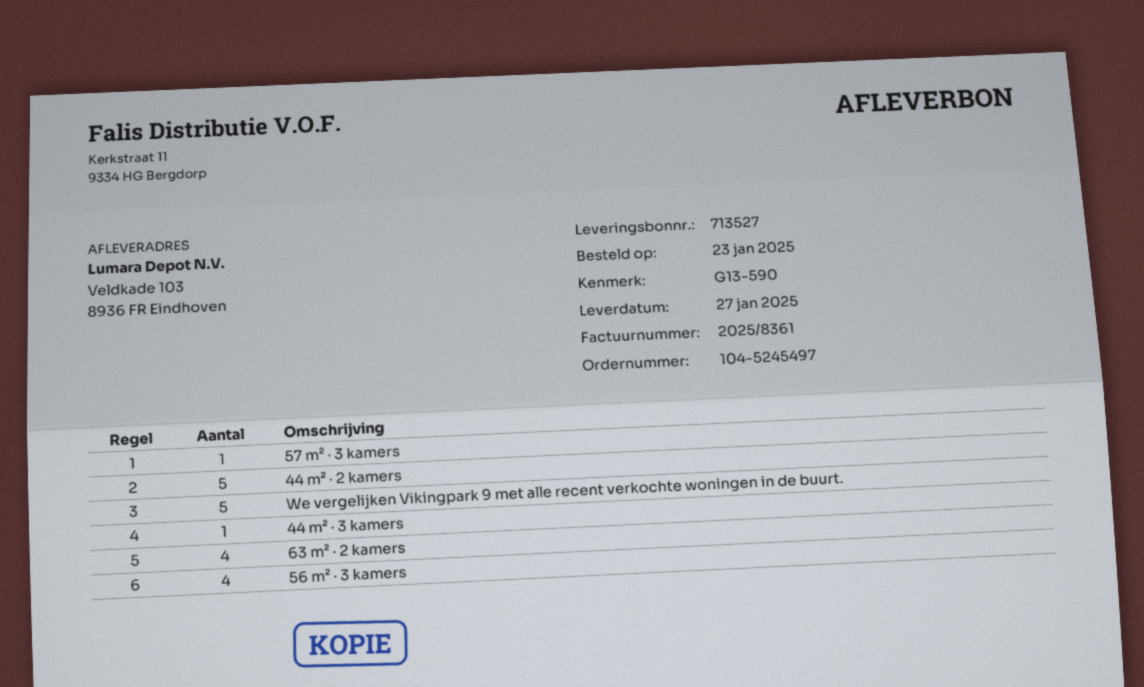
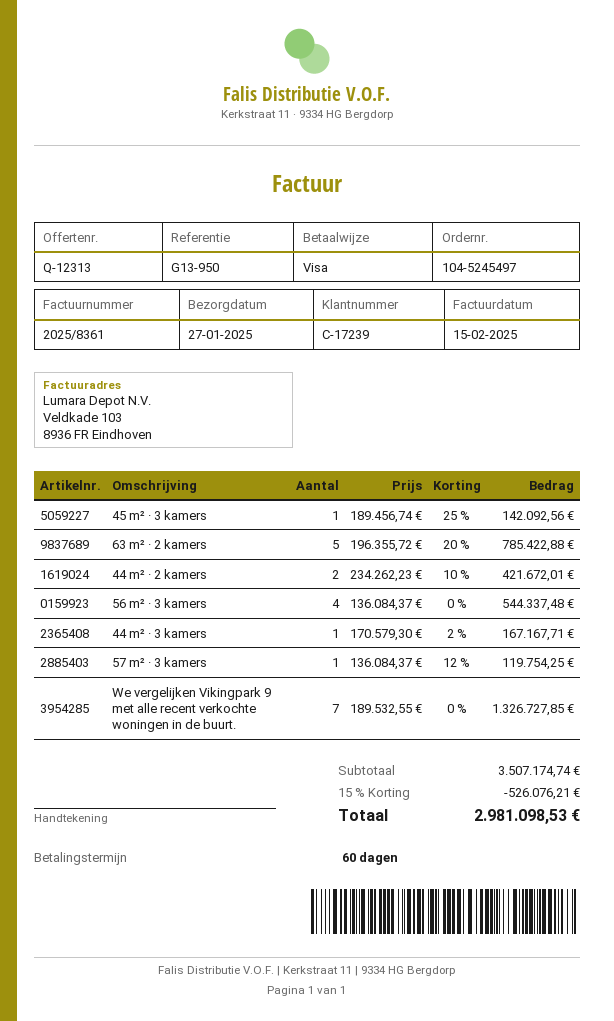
reference: G13-590 -> G13-950
44 m² · 2 kamers: 5 -> 2
We vergelijken Vikingpark 9 met alle recent verkochte woningen in de buurt.: 5 -> 7
63 m² · 2 kamers: 4 -> 5
45 m² · 3 kamers: none -> 1

